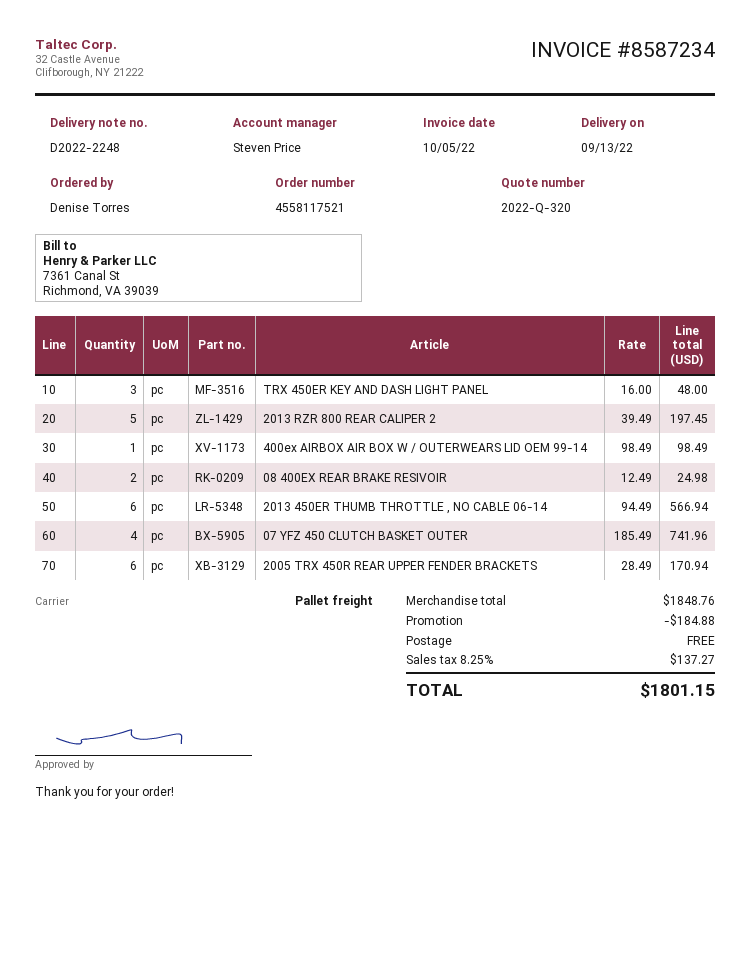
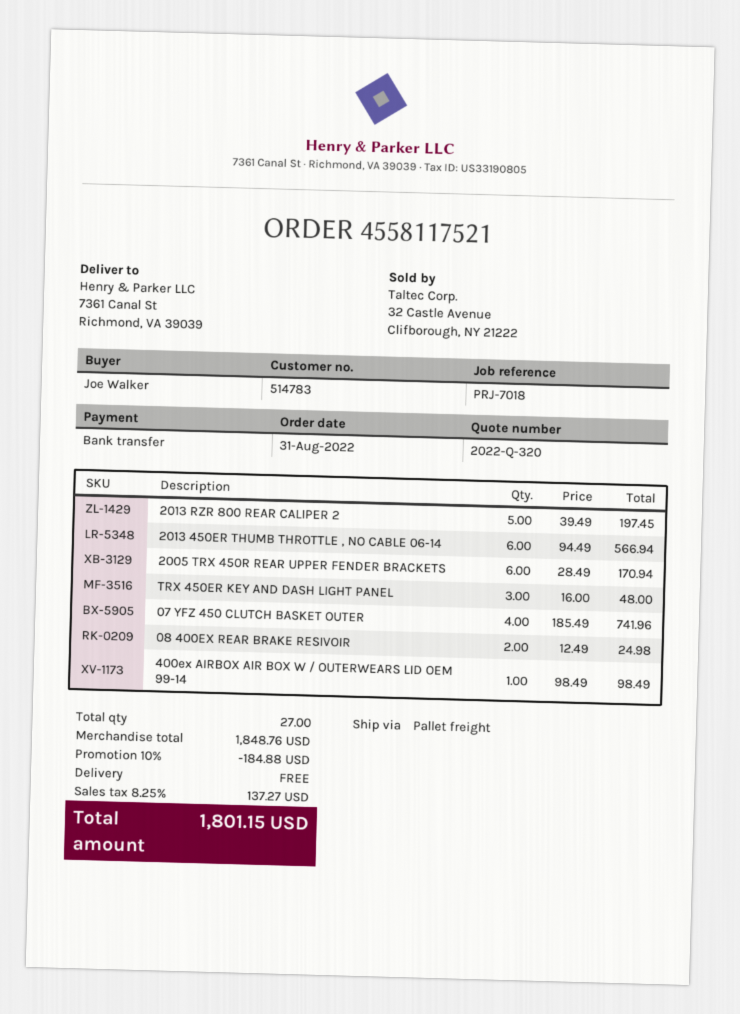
ordered by: Denise Torres -> Joe Walker

